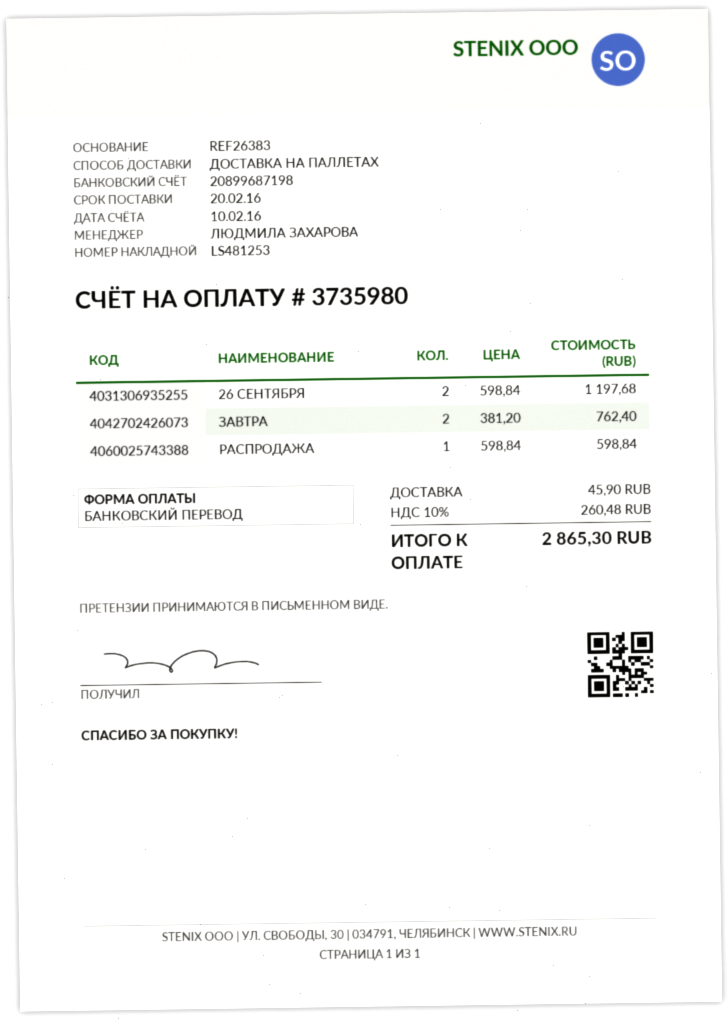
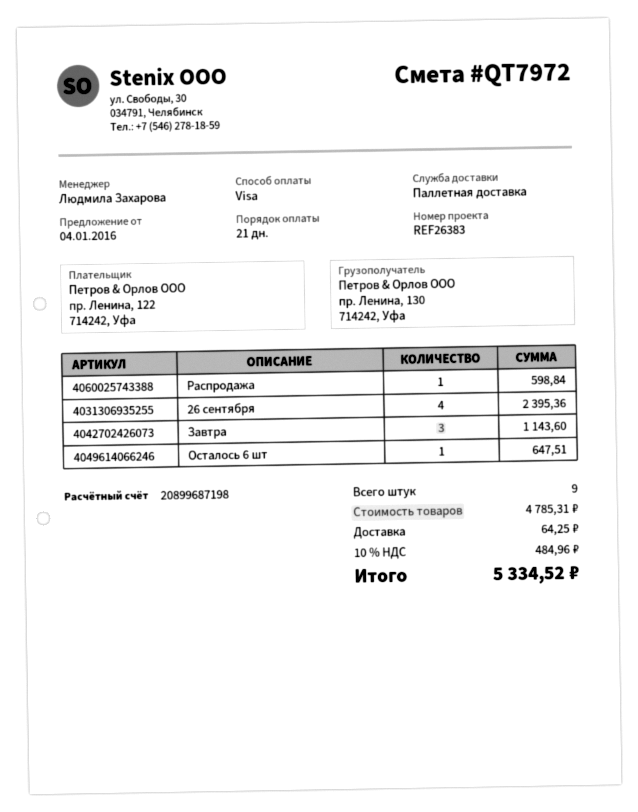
payment method: bank transfer -> Visa
26 СЕНТЯБРЯ: 2 for 1197.68 -> 4 for 2395.36
ЗАВТРА: 2 for 762.40 -> 3 for 1143.60
Осталось 6 шт: none -> 1 for 647.51
shipping: 45.90 -> 64.25
tax: 10% = 260.48 -> 10% = 484.96
total: 2865.30 -> 5334.52

